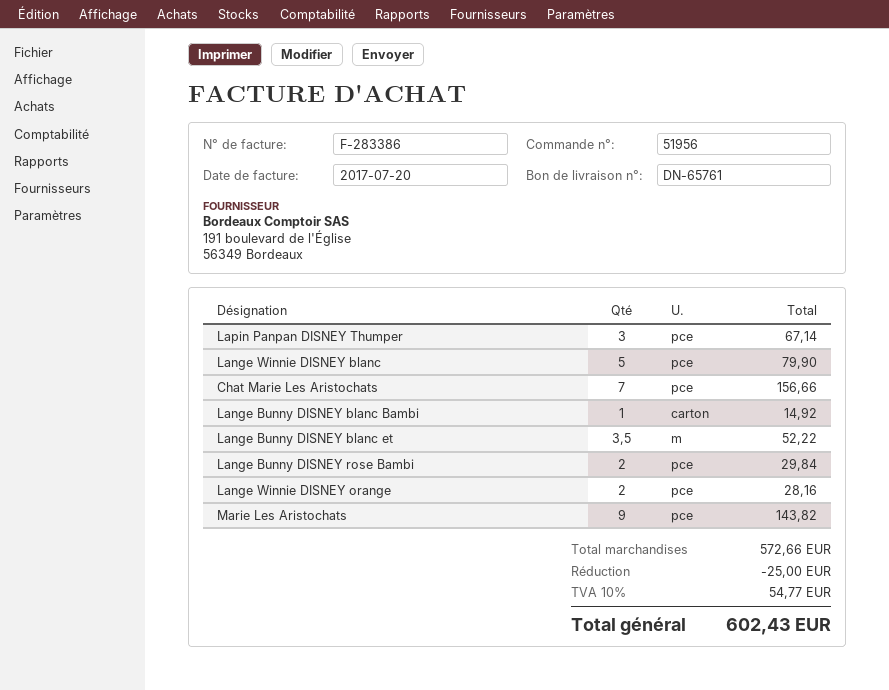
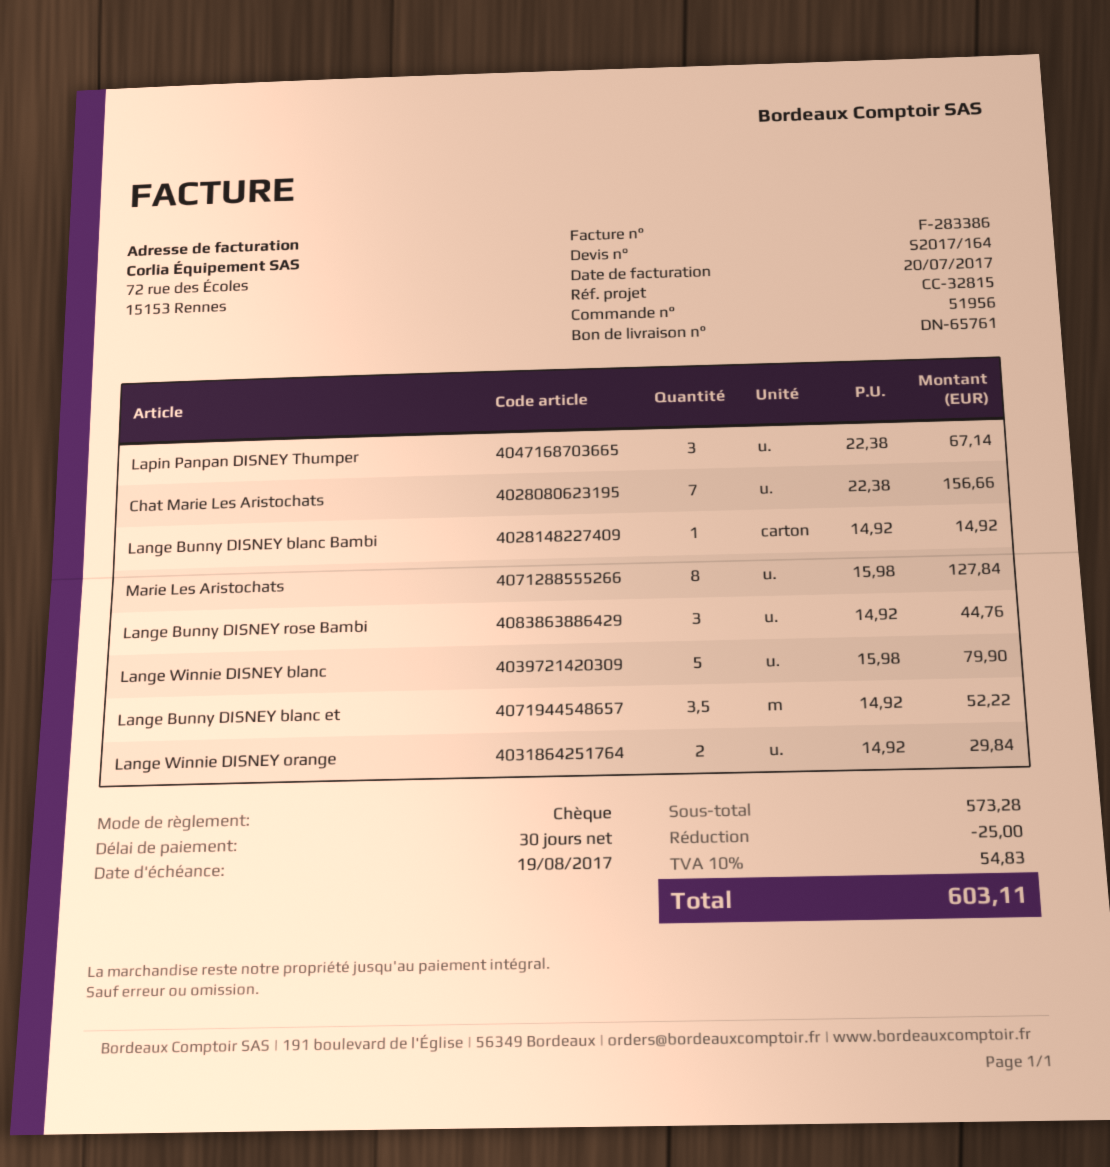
Lange Bunny DISNEY rose Bambi: 2 for 29.84 -> 3 for 44.76
Lange Winnie DISNEY orange: 2 for 28.16 -> 2 for 29.84
Marie Les Aristochats: 9 for 143.82 -> 8 for 127.84
subtotal: 572.66 -> 573.28
tax: 10% = 54.77 -> 10% = 54.83
total: 602.43 -> 603.11

